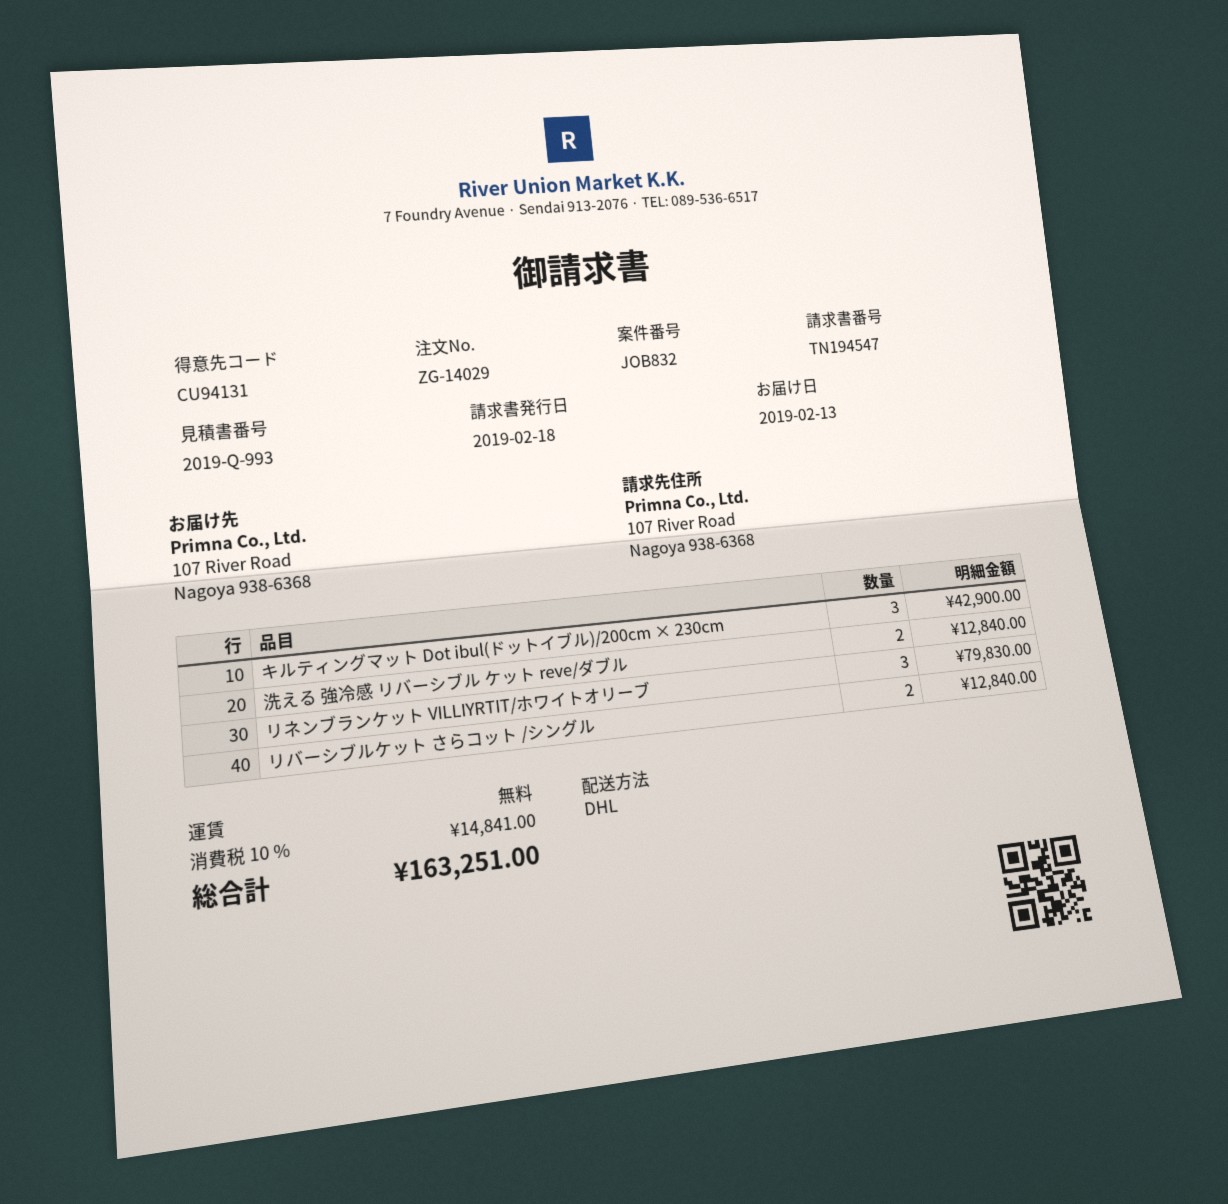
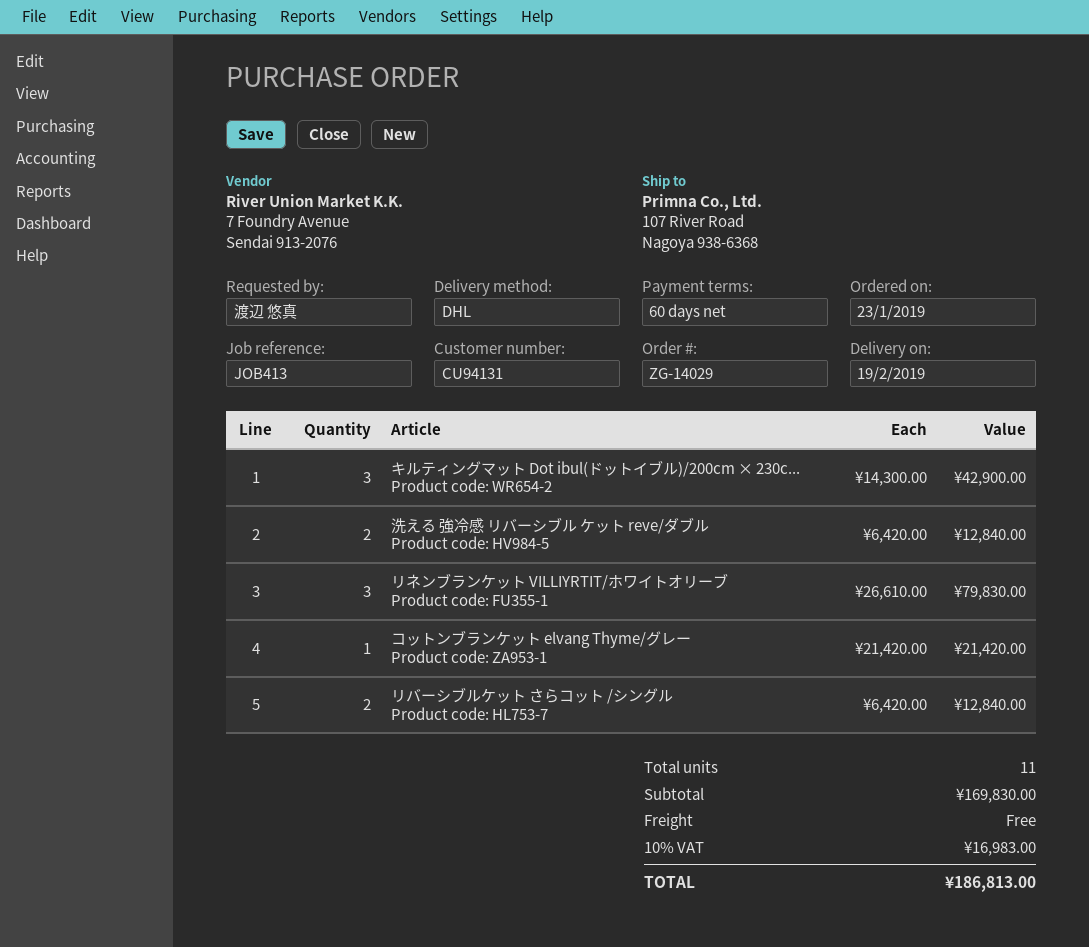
delivery date: 2019-02-13 -> 2019-02-19
reference: JOB832 -> JOB413
コットンブランケット elvang Thyme/グレー: none -> 1 for 21420.00
tax: 10% = 14841.00 -> 10% = 16983.00
total: 163251.00 -> 186813.00

